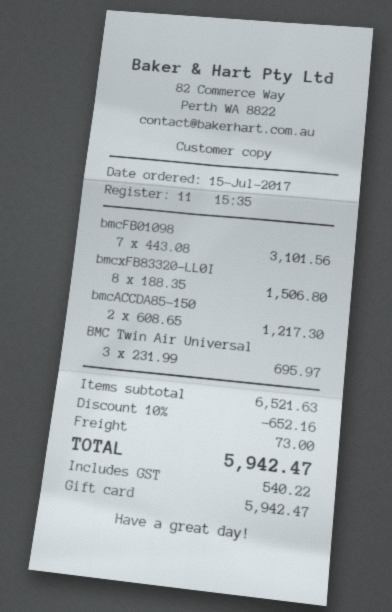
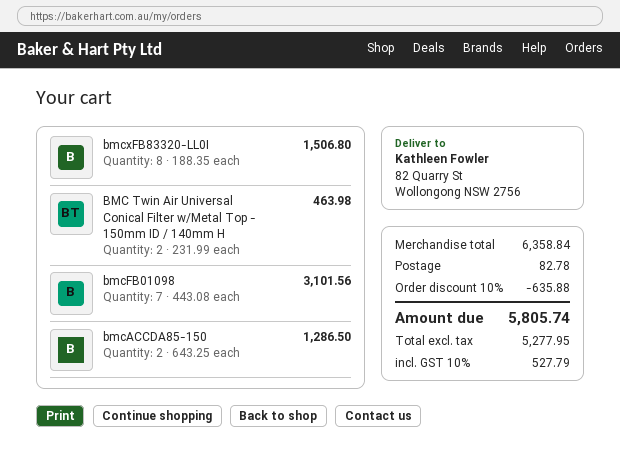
bmcACCDA85-150: 2 x 608.65 = 1217.30 -> 2 x 643.25 = 1286.50
BMC Twin Air Universal: 3 x 231.99 = 695.97 -> 2 x 231.99 = 463.98
subtotal: 6521.63 -> 6358.84
discount: 10% = 652.16 -> 10% = 635.88
shipping: 73.00 -> 82.78
tax: 540.22 -> 527.79
total: 5942.47 -> 5805.74

